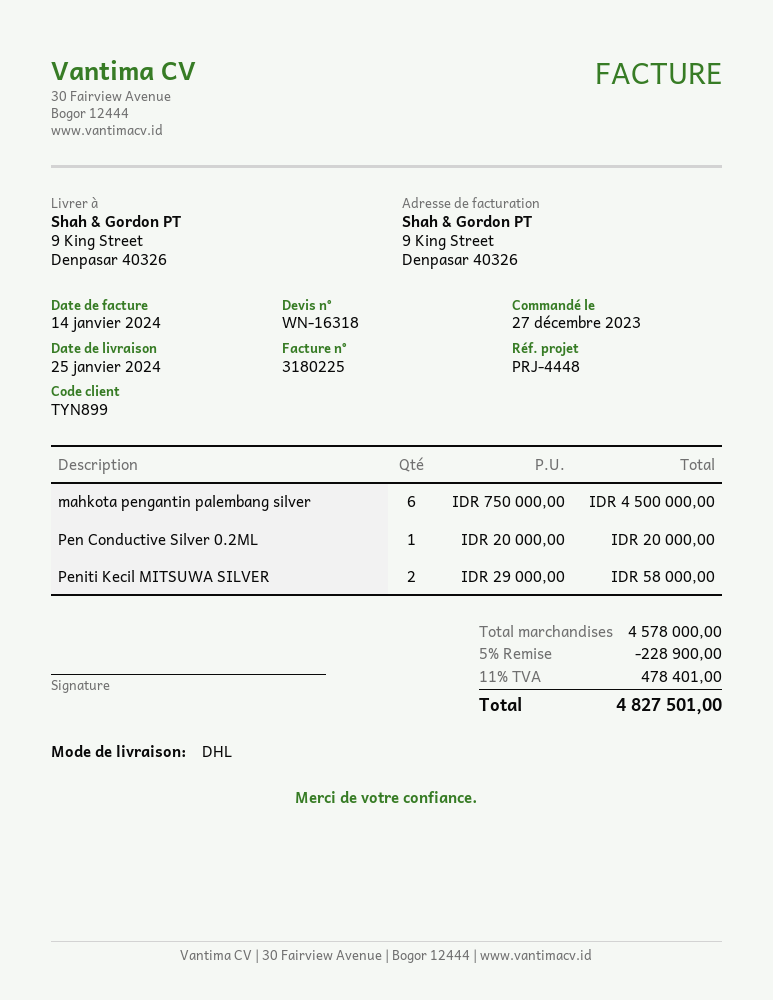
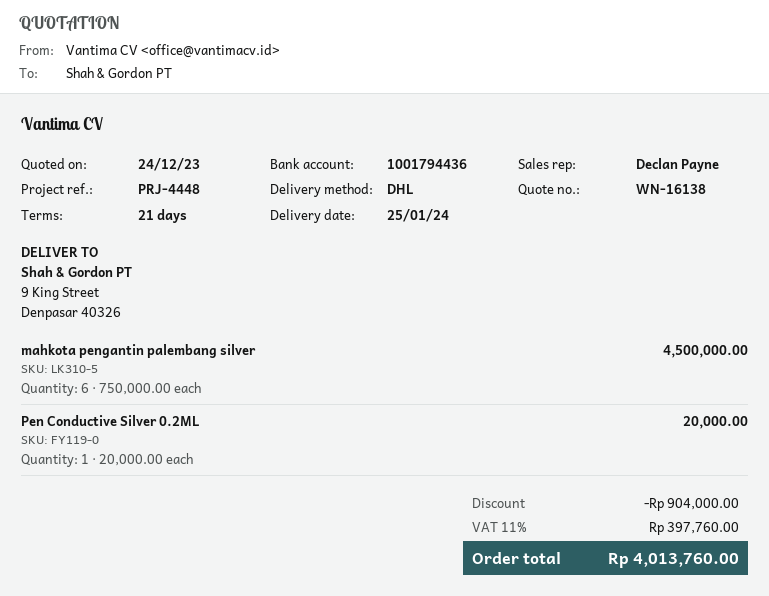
quote number: WN-16318 -> WN-16138
Peniti Kecil MITSUWA SILVER: 2 x 29000.00 = 58000.00 -> none
discount: 228900.00 -> 904000.00
tax: 11% = 478401.00 -> 11% = 397760.00
total: 4827501.00 -> 4013760.00

